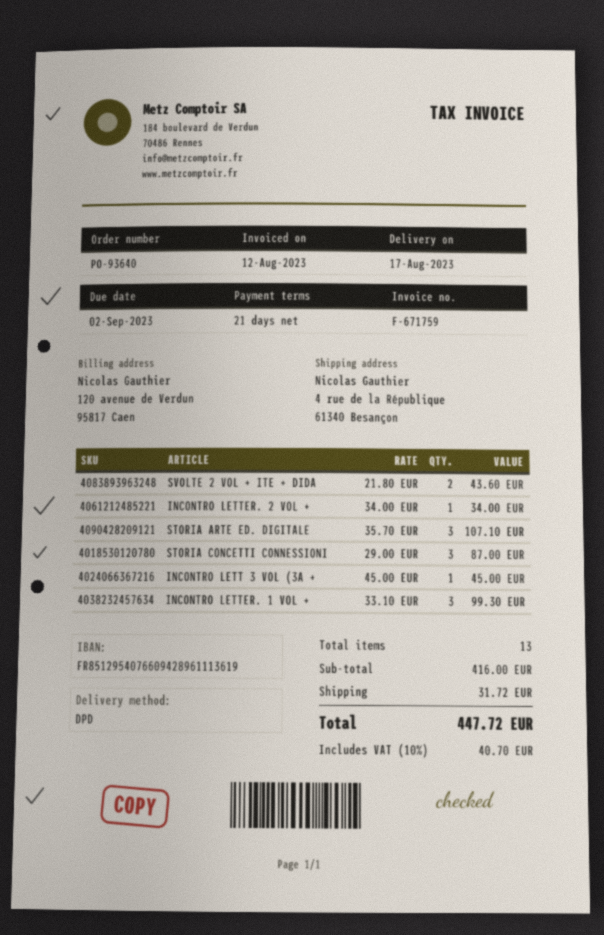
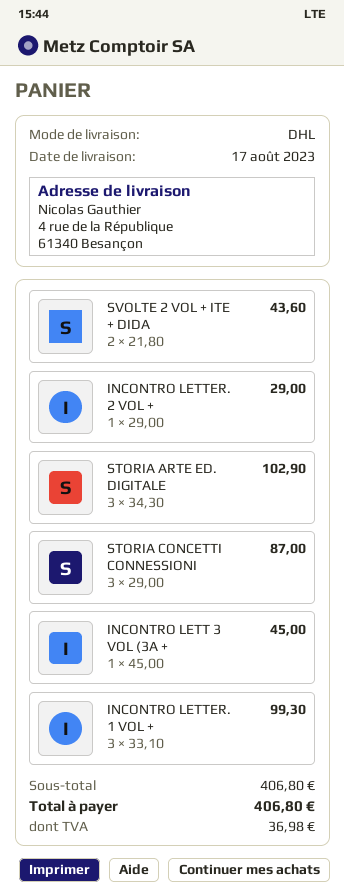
shipping method: DPD -> DHL
INCONTRO LETTER. 2 VOL +: 1 x 34.00 = 34.00 -> 1 x 29.00 = 29.00
STORIA ARTE ED. DIGITALE: 3 x 35.70 = 107.10 -> 3 x 34.30 = 102.90
subtotal: 416.00 -> 406.80
shipping: 31.72 -> none
tax: 40.70 -> 36.98
total: 447.72 -> 406.80

